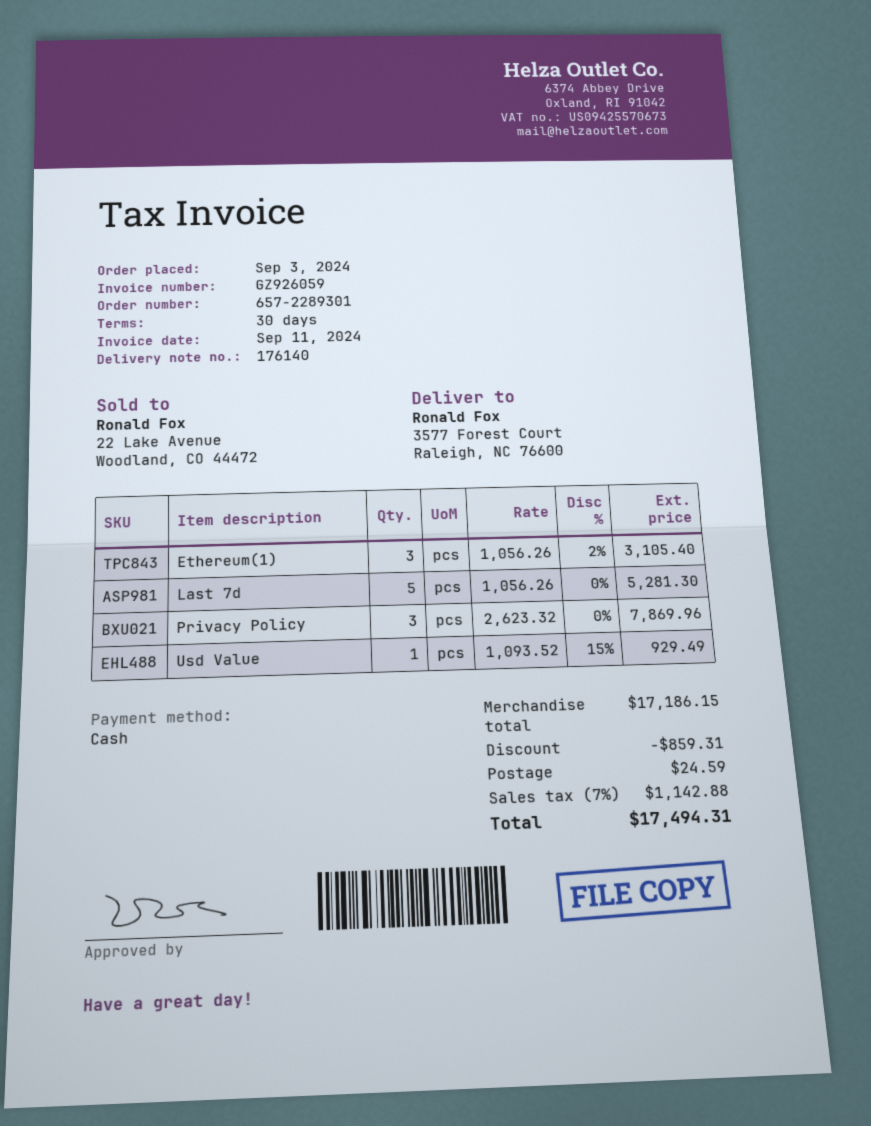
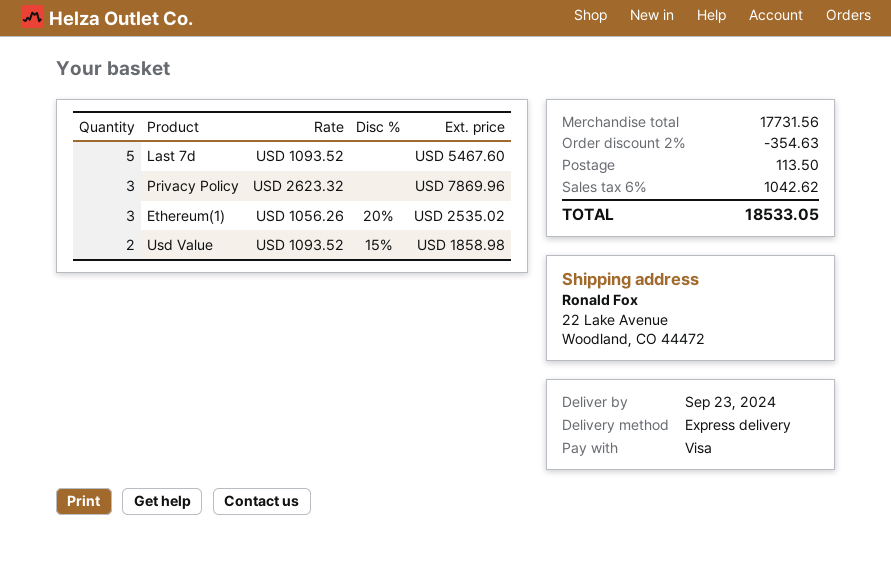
payment method: cash -> Visa
ship to: 3577 Forest Court, Raleigh, NC 76600 -> 22 Lake Avenue, Woodland, CO 44472
Ethereum(1): 3 x 1056.26 - 2% = 3105.40 -> 3 x 1056.26 - 20% = 2535.02
Last 7d: 5 x 1056.26 = 5281.30 -> 5 x 1093.52 = 5467.60
Usd Value: 1 x 1093.52 - 15% = 929.49 -> 2 x 1093.52 - 15% = 1858.98
subtotal: 17186.15 -> 17731.56
discount: 859.31 -> 354.63
shipping: 24.59 -> 113.50
tax: 7% = 1142.88 -> 6% = 1042.62
total: 17494.31 -> 18533.05

